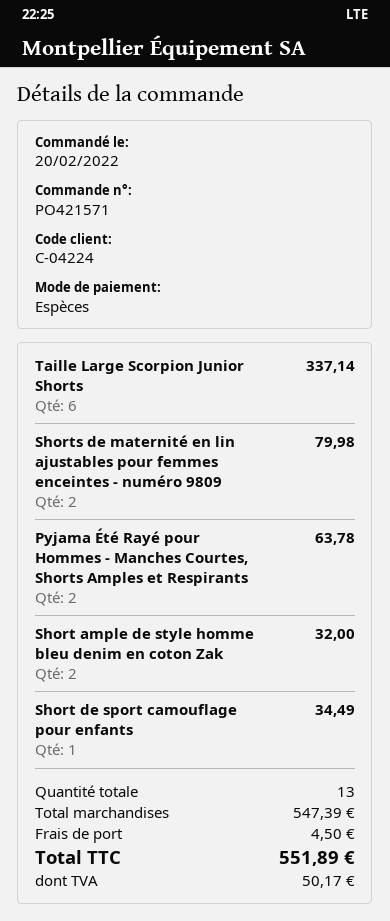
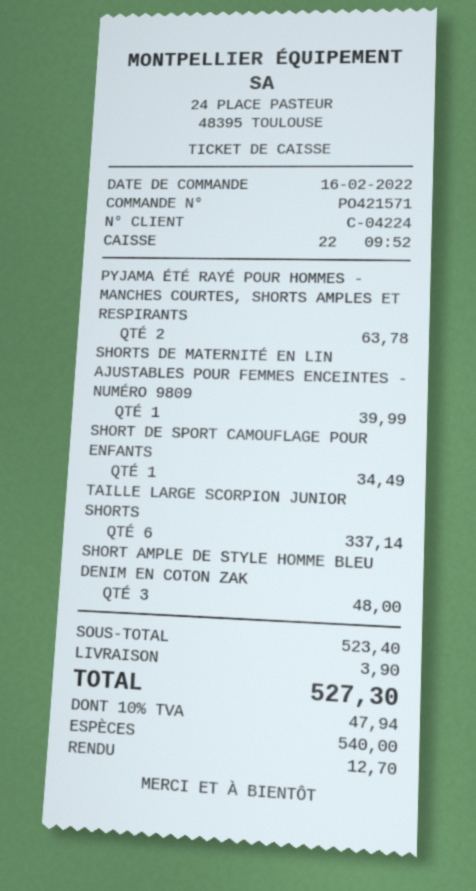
order date: 2022-02-20 -> 2022-02-16
Shorts de maternité en lin ajustables pour femmes enceintes - numéro 9809: 2 for 79.98 -> 1 for 39.99
Short ample de style homme bleu denim en coton Zak: 2 for 32.00 -> 3 for 48.00
subtotal: 547.39 -> 523.40
shipping: 4.50 -> 3.90
tax: 50.17 -> 47.94
total: 551.89 -> 527.30

